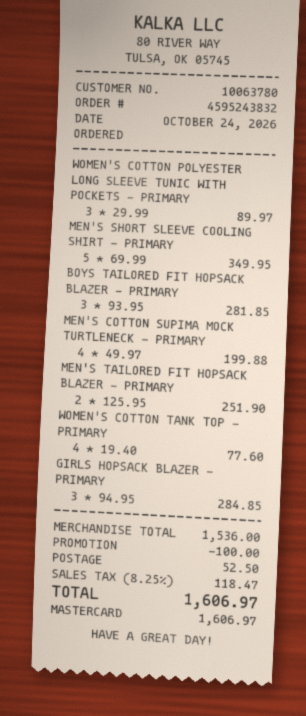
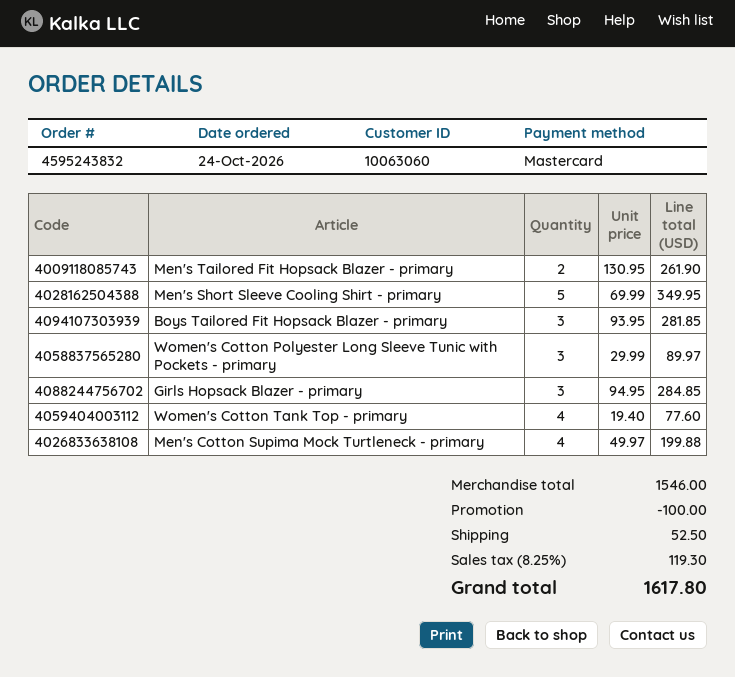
customer number: 10063780 -> 10063060
MEN'S TAILORED FIT HOPSACK BLAZER - PRIMARY: 2 x 125.95 = 251.90 -> 2 x 130.95 = 261.90
subtotal: 1536.00 -> 1546.00
tax: 8.25% = 118.47 -> 8.25% = 119.30
total: 1606.97 -> 1617.80

